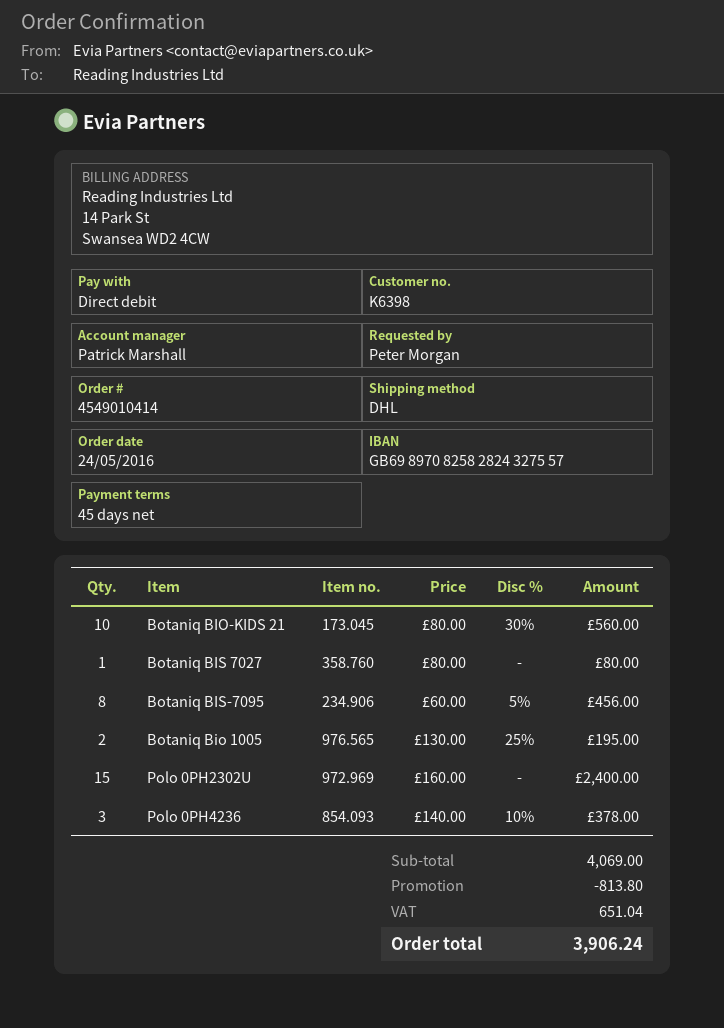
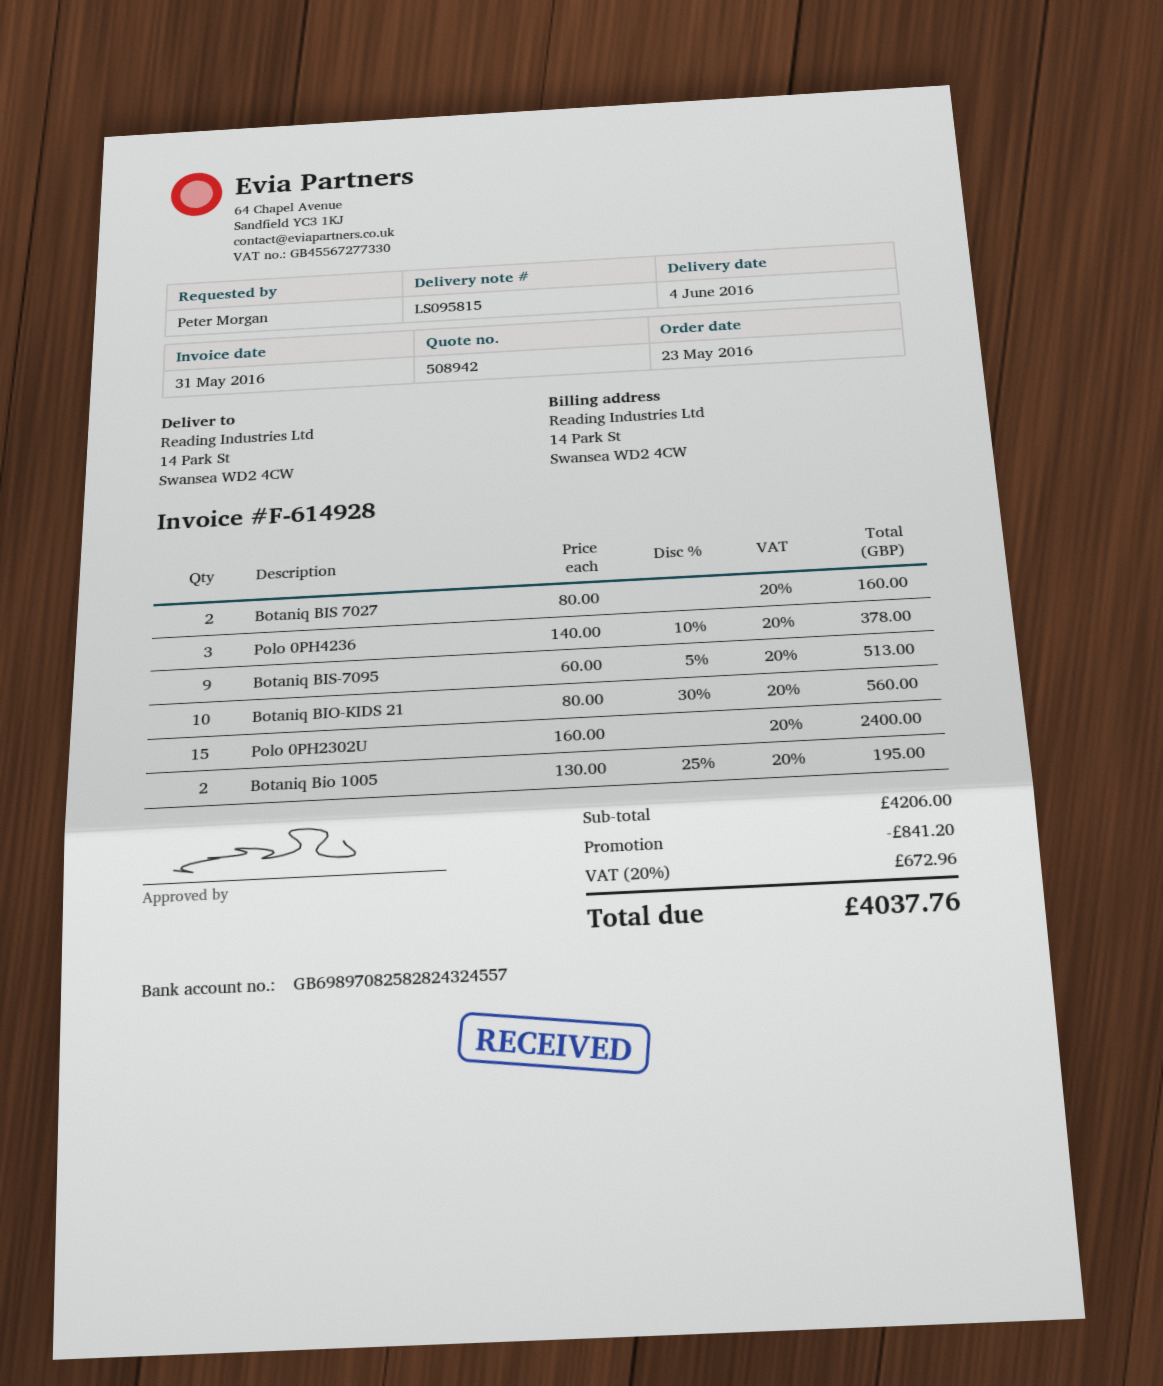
order date: 2016-05-24 -> 2016-05-23
bank account: GB69897082582824327557 -> GB69897082582824324557
Botaniq BIS 7027: 1 x 80.00 = 80.00 -> 2 x 80.00 = 160.00
Botaniq BIS-7095: 8 x 60.00 - 5% = 456.00 -> 9 x 60.00 - 5% = 513.00
subtotal: 4069.00 -> 4206.00
discount: 813.80 -> 841.20
tax: 651.04 -> 672.96
total: 3906.24 -> 4037.76

